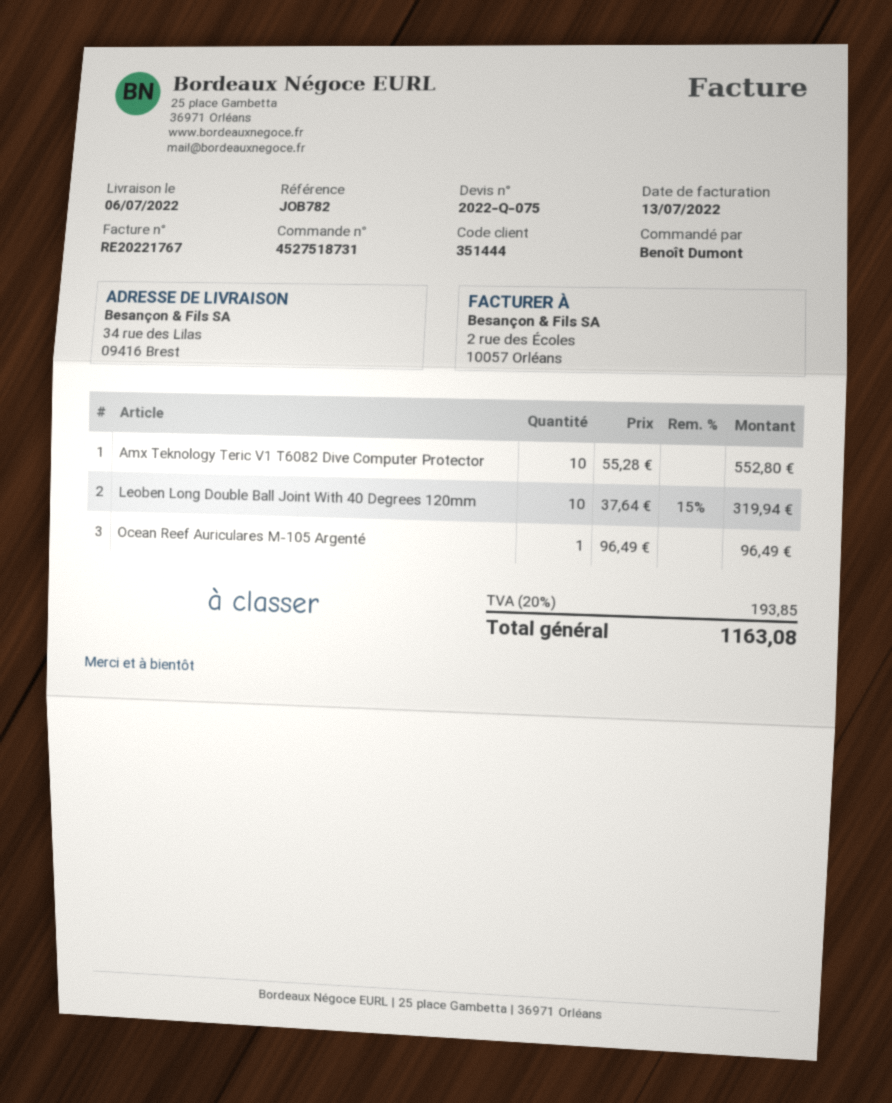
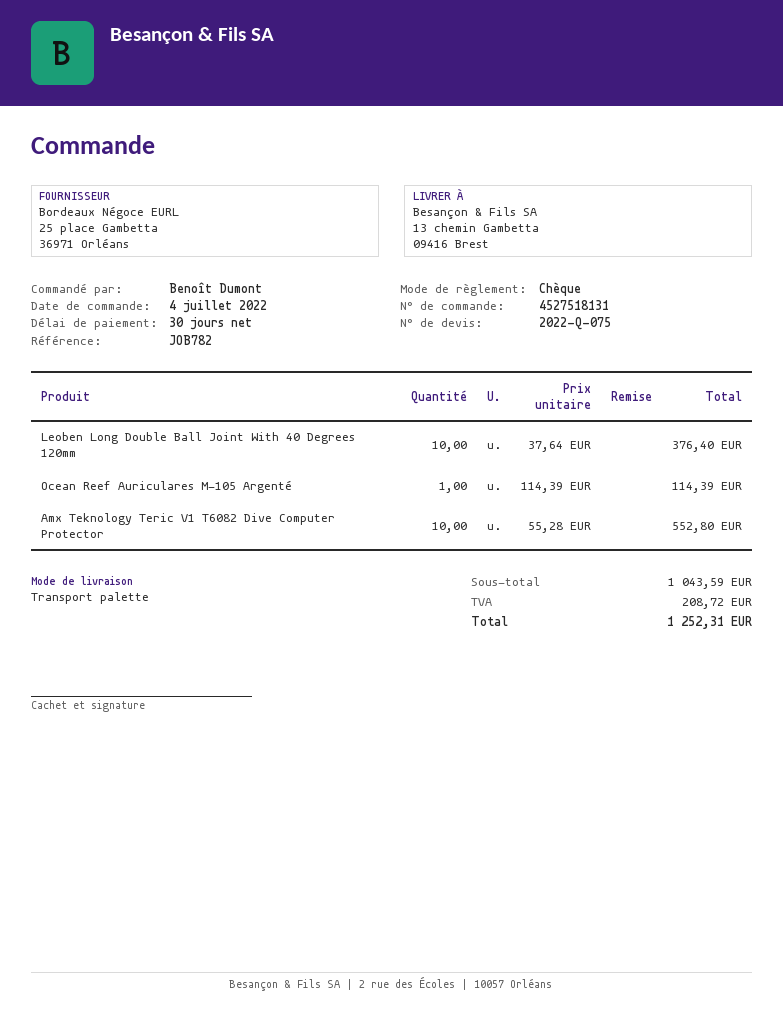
order number: 4527518731 -> 4527518131
ship to: 34 rue des Lilas, 09416 Brest -> 13 chemin Gambetta, 09416 Brest
Leoben Long Double Ball Joint With 40 Degrees 120mm: 10 x 37.64 - 15% = 319.94 -> 10 x 37.64 = 376.40
Ocean Reef Auriculares M-105 Argenté: 1 x 96.49 = 96.49 -> 1 x 114.39 = 114.39
tax: 193.85 -> 208.72
total: 1163.08 -> 1252.31

